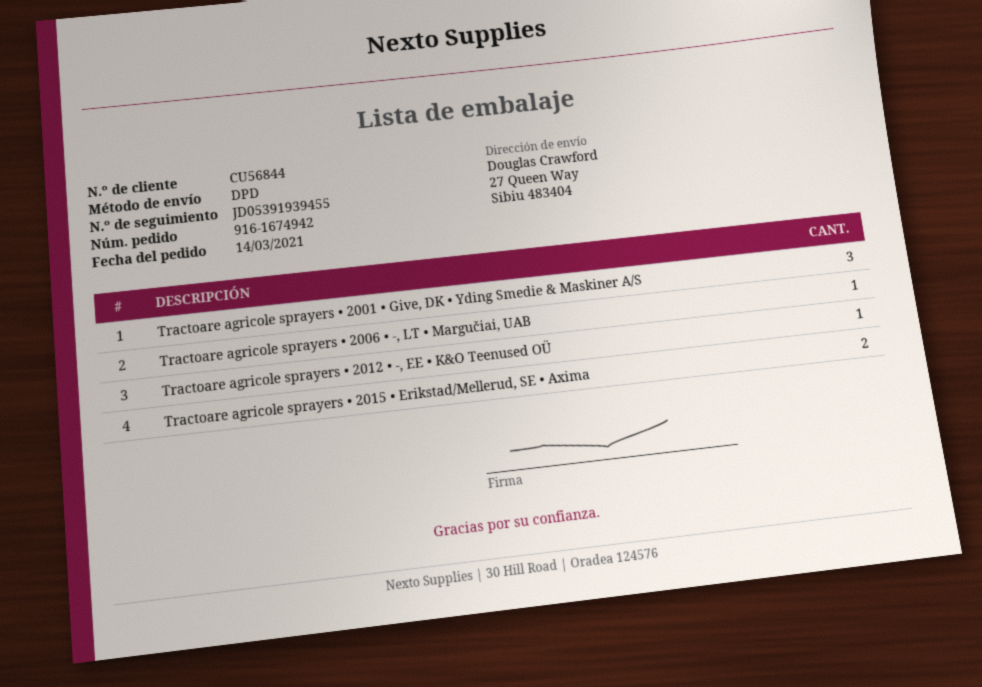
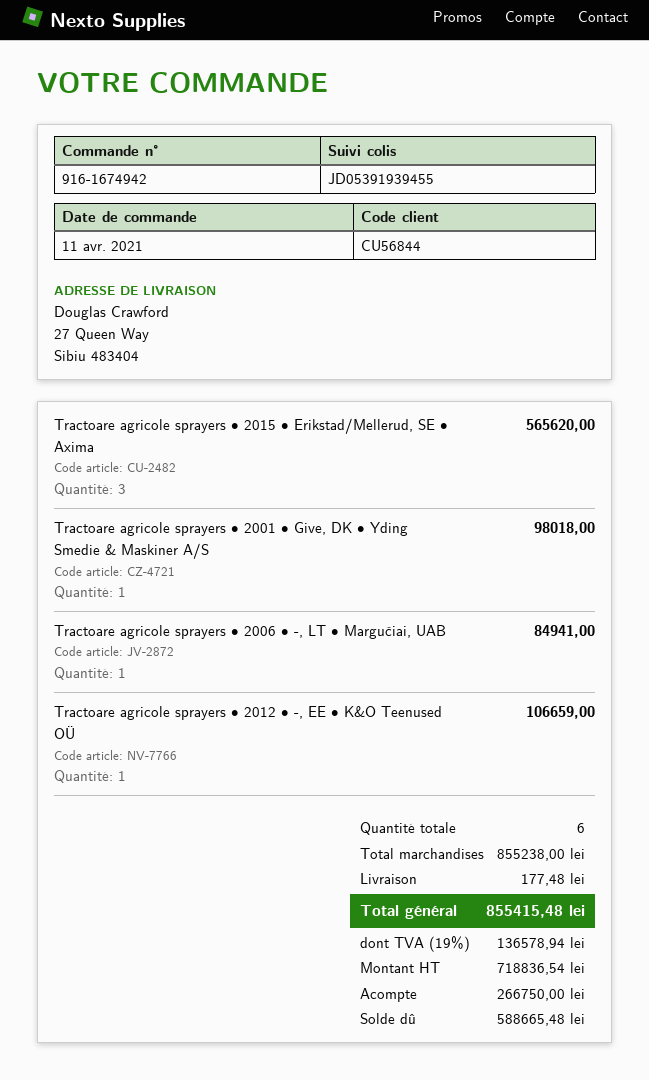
order date: 2021-03-14 -> 2021-04-11
Tractoare agricole sprayers • 2001 • Give, DK • Yding Smedie & Maskiner A/S: 3 -> 1
Tractoare agricole sprayers • 2015 • Erikstad/Mellerud, SE • Axima: 2 -> 3

